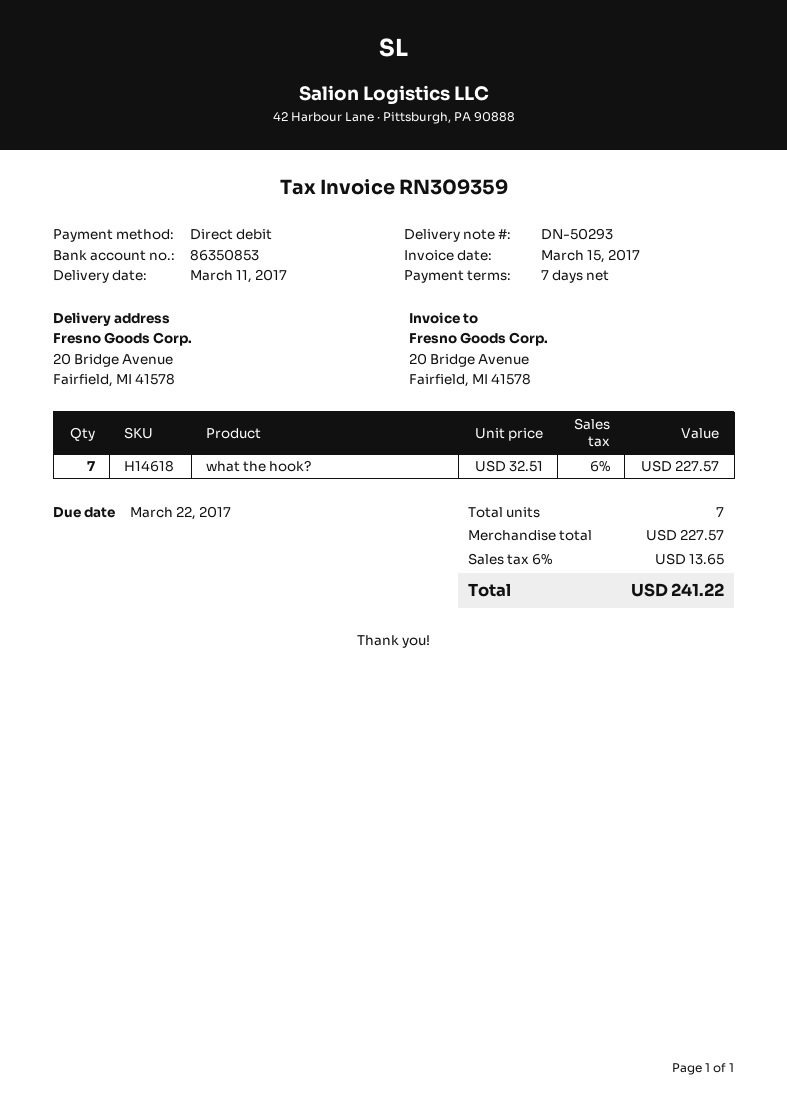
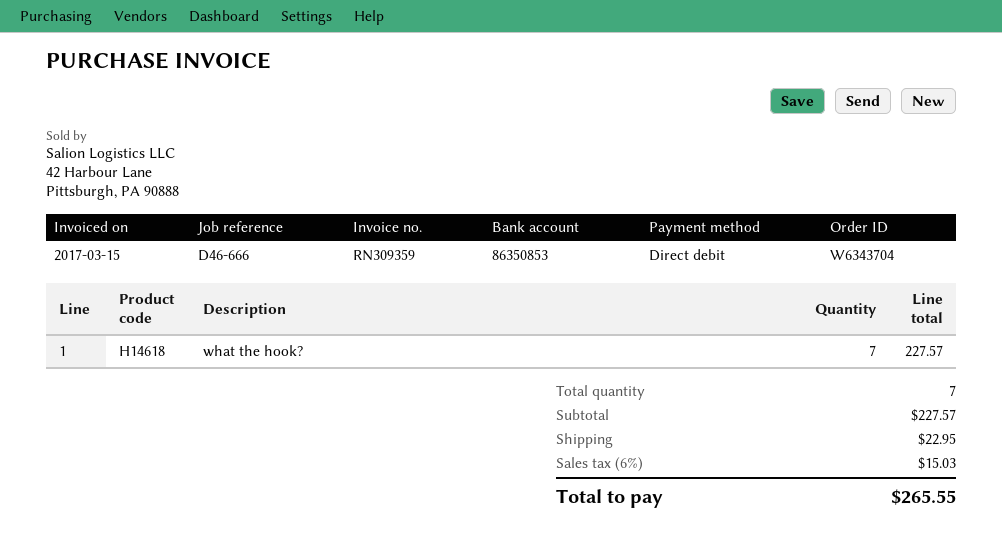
shipping: none -> 22.95
tax: 6% = 13.65 -> 6% = 15.03
total: 241.22 -> 265.55

